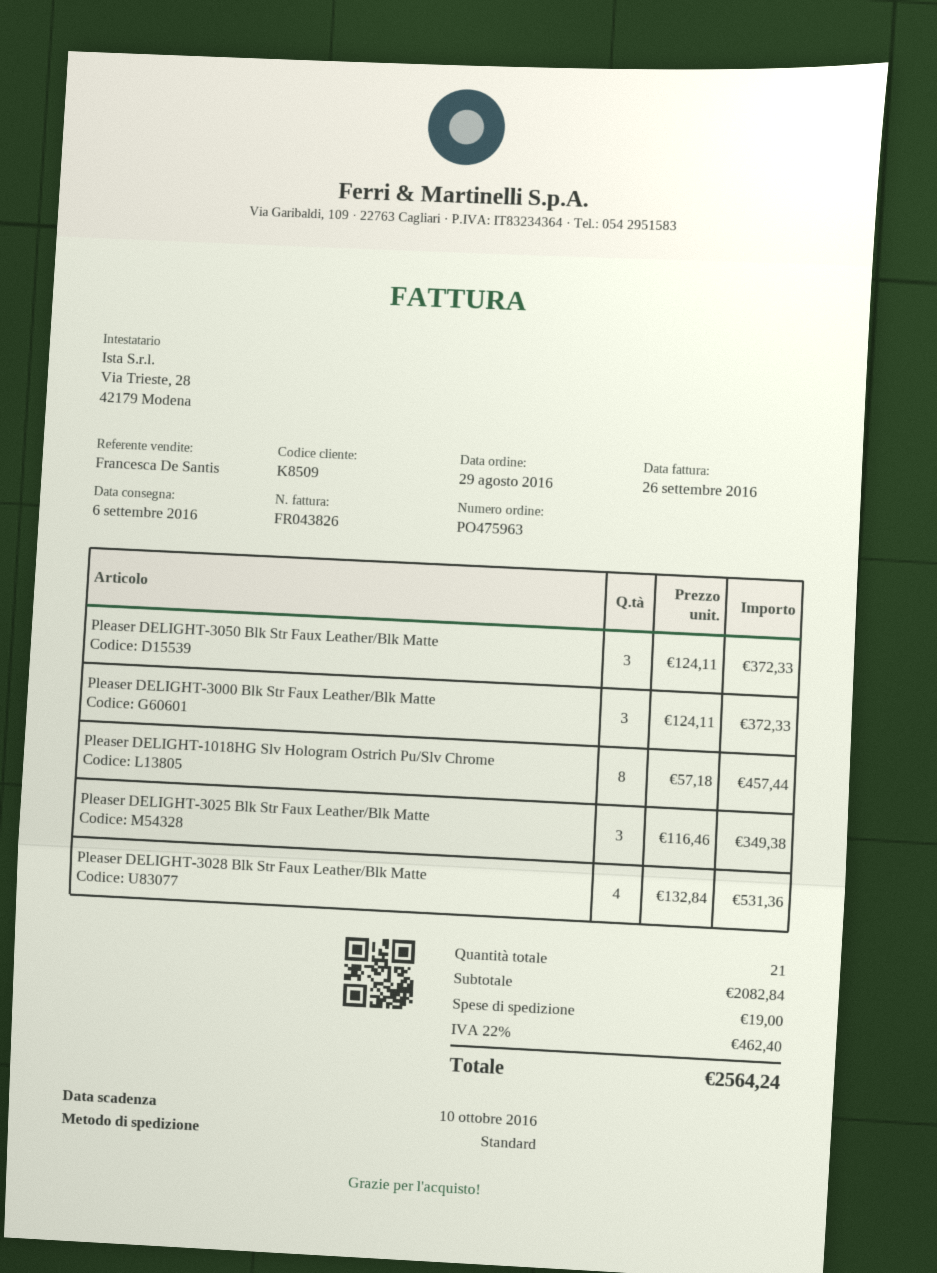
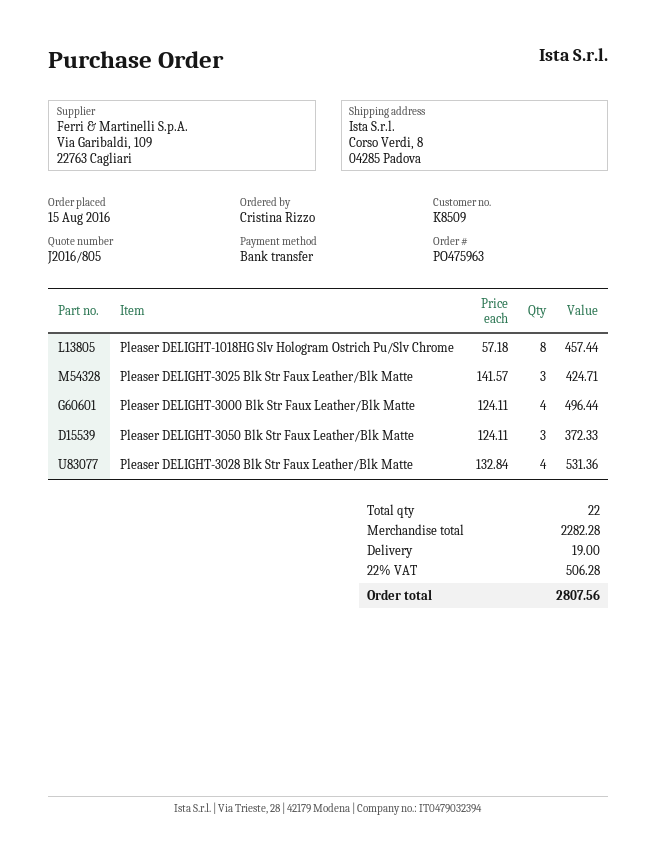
order date: 2016-08-29 -> 2016-08-15
Pleaser DELIGHT-3000 Blk Str Faux Leather/Blk Matte: 3 x 124.11 = 372.33 -> 4 x 124.11 = 496.44
Pleaser DELIGHT-3025 Blk Str Faux Leather/Blk Matte: 3 x 116.46 = 349.38 -> 3 x 141.57 = 424.71
total quantity: 21 -> 22
subtotal: 2082.84 -> 2282.28
tax: 22% = 462.40 -> 22% = 506.28
total: 2564.24 -> 2807.56

